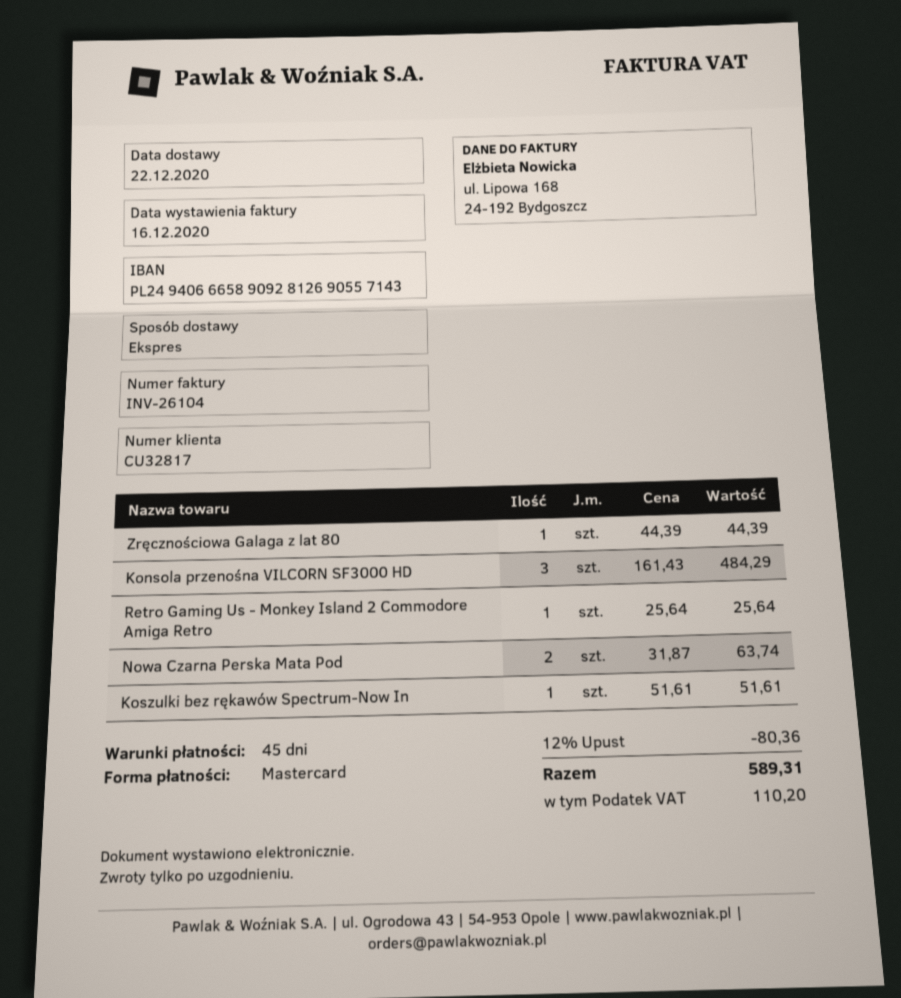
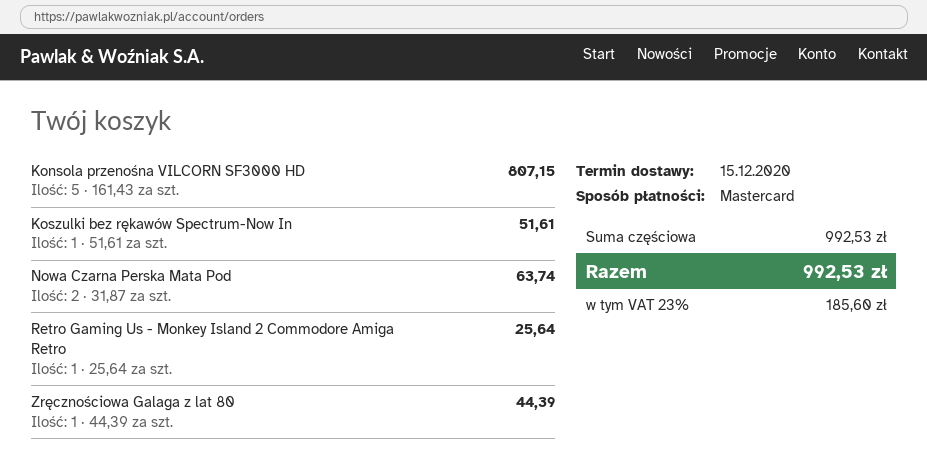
delivery date: 2020-12-22 -> 2020-12-15
Konsola przenośna VILCORN SF3000 HD: 3 x 161.43 = 484.29 -> 5 x 161.43 = 807.15
discount: 12% = 80.36 -> none
tax: 110.20 -> 185.60
total: 589.31 -> 992.53

